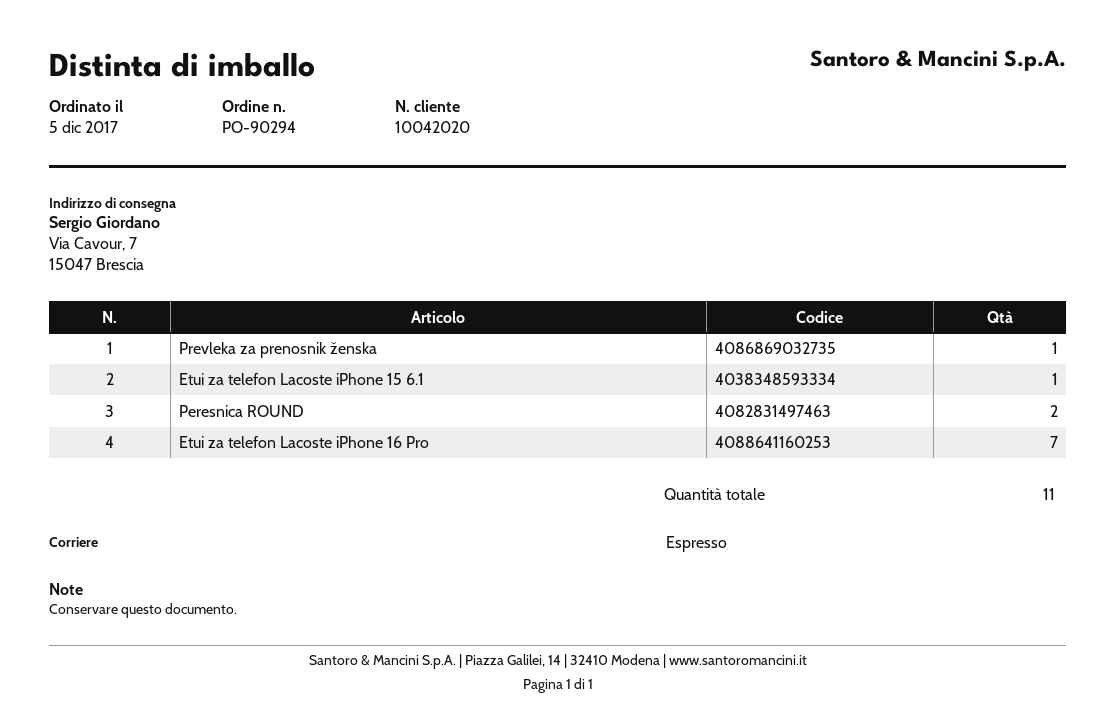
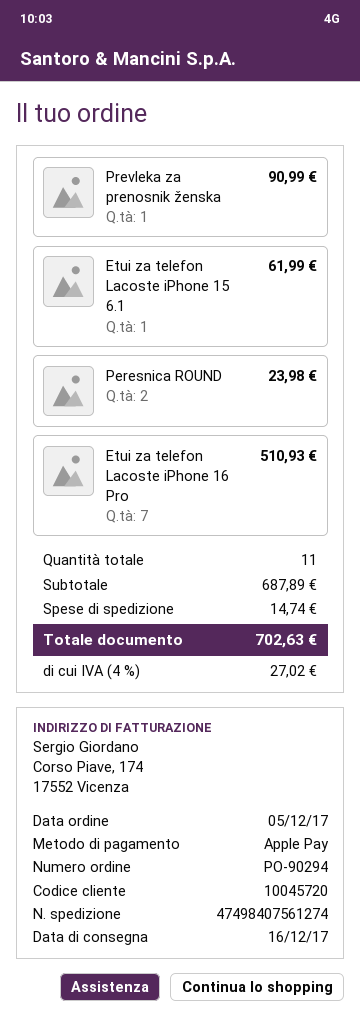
customer number: 10042020 -> 10045720

